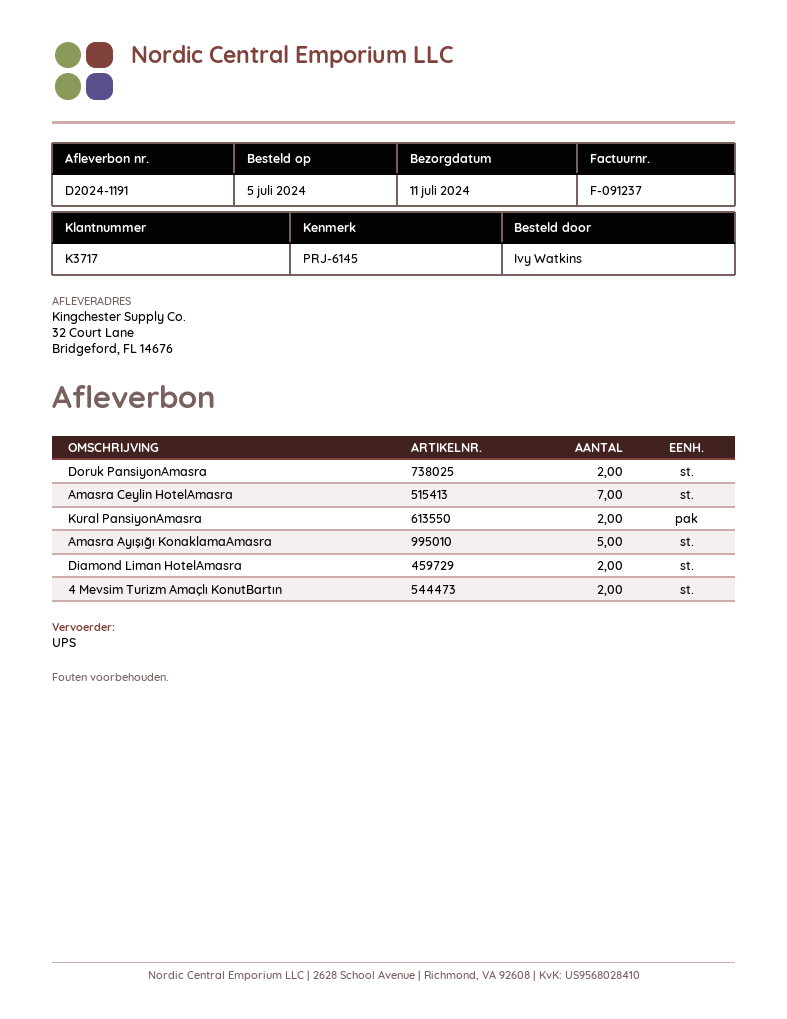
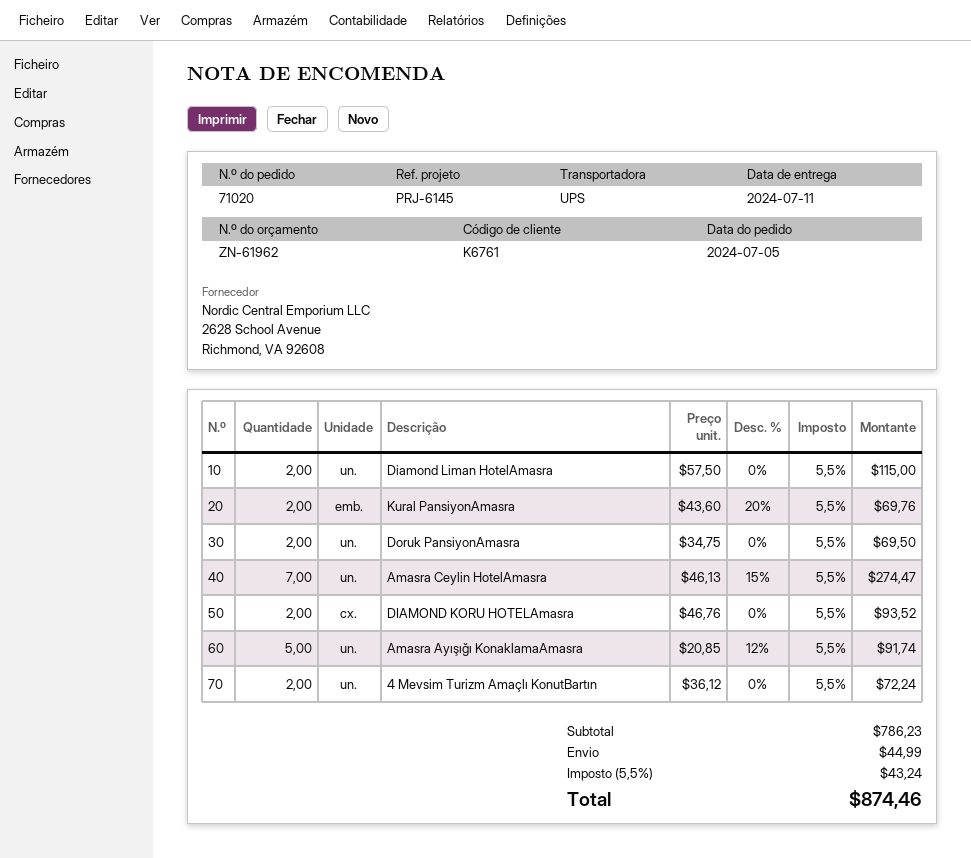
customer number: K3717 -> K6761
DIAMOND KORU HOTELAmasra: none -> 2

